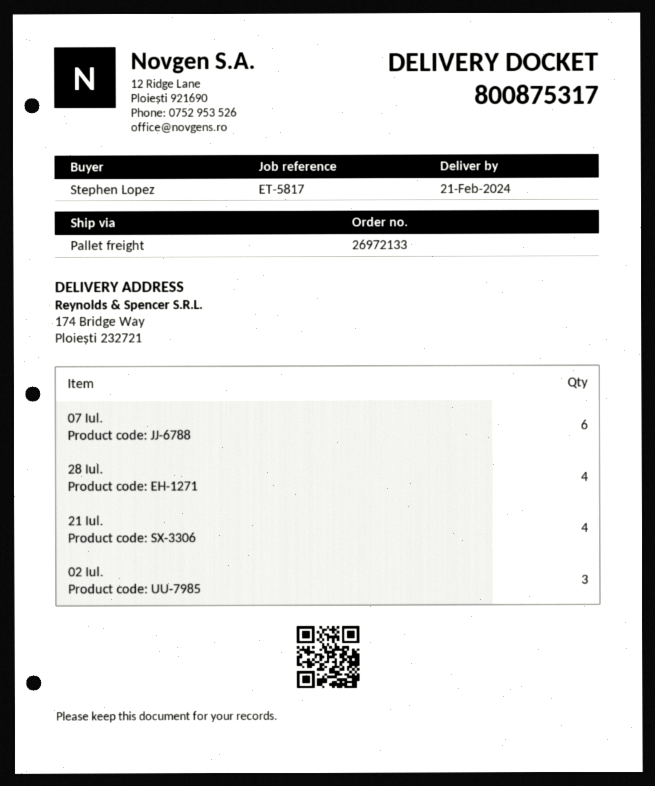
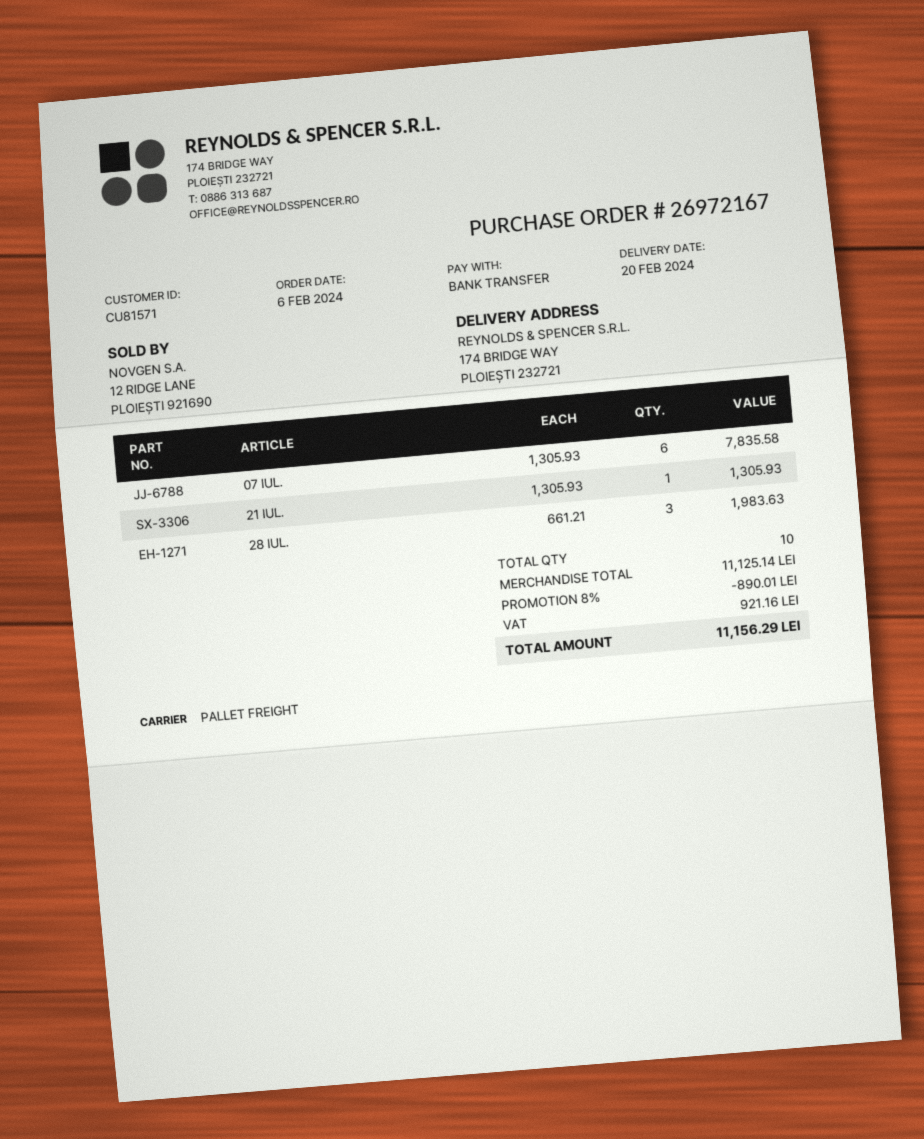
order number: 26972133 -> 26972167
delivery date: 2024-02-21 -> 2024-02-20
28 Iul.: 4 -> 3
21 Iul.: 4 -> 1
02 Iul.: 3 -> none

